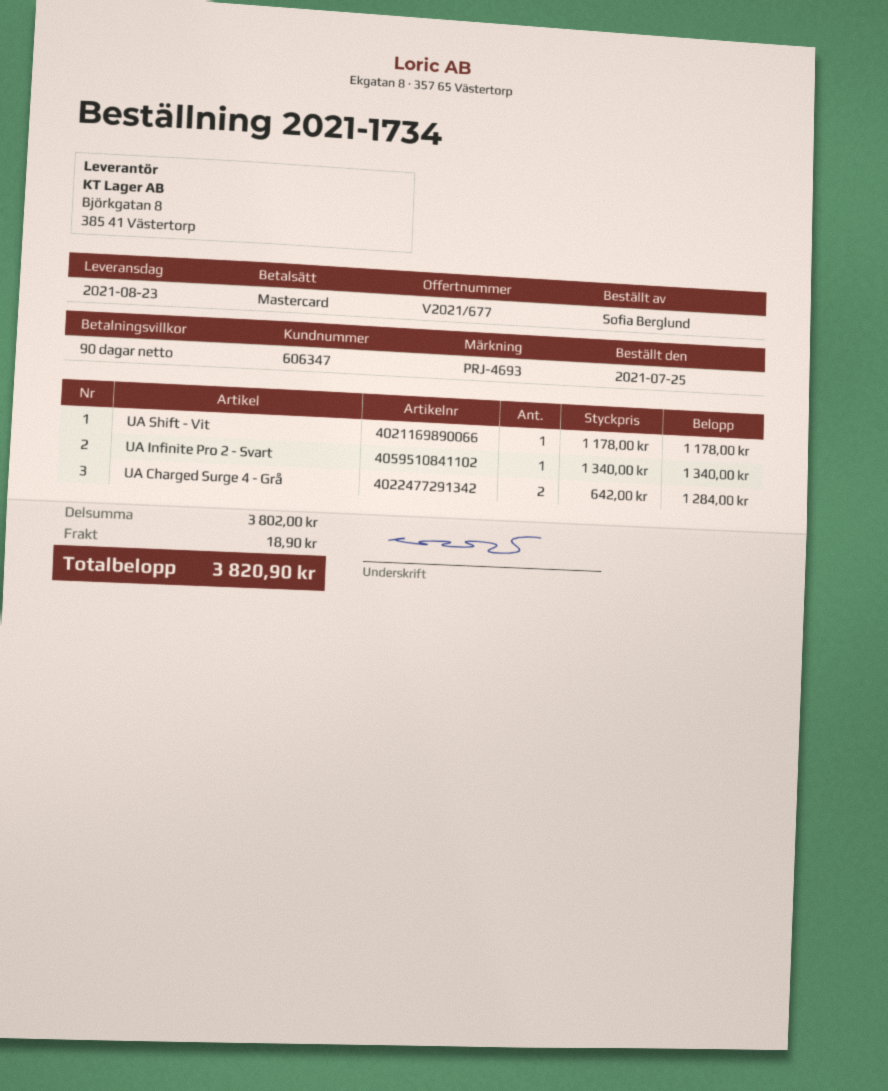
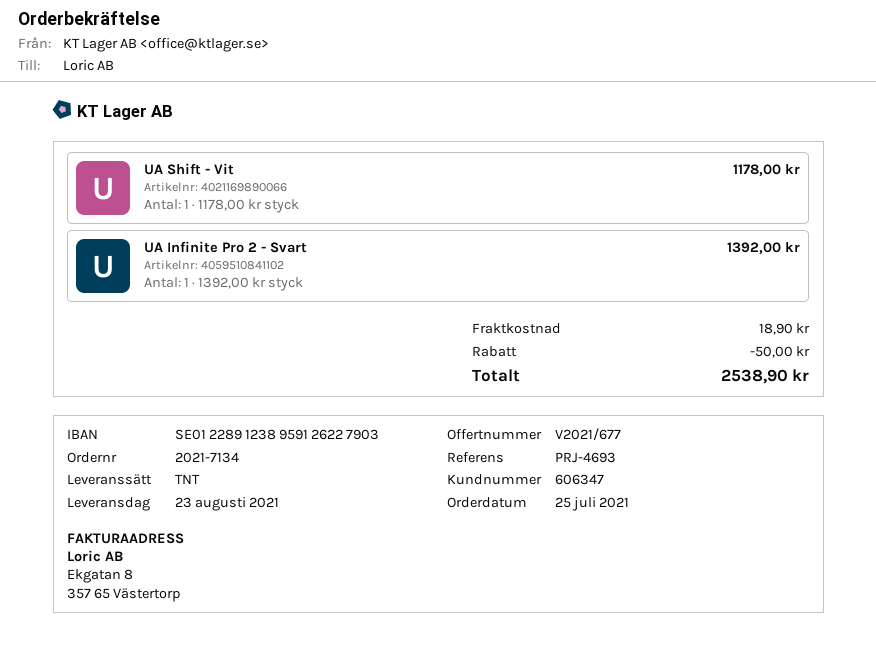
order number: 2021-1734 -> 2021-7134
UA Infinite Pro 2 - Svart: 1 x 1340.00 = 1340.00 -> 1 x 1392.00 = 1392.00
UA Charged Surge 4 - Grå: 2 x 642.00 = 1284.00 -> none
discount: none -> 50.00
total: 3820.90 -> 2538.90

